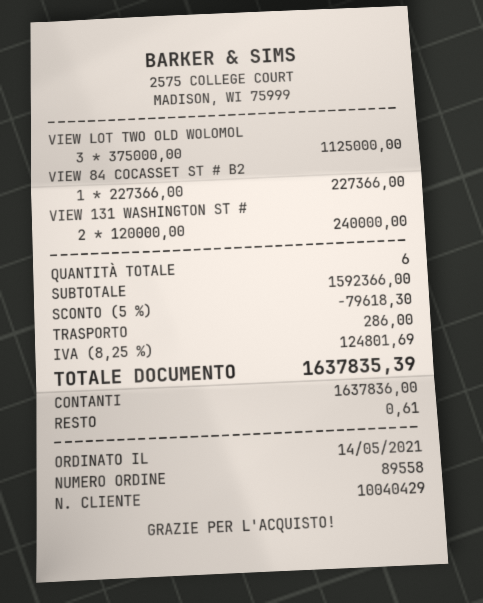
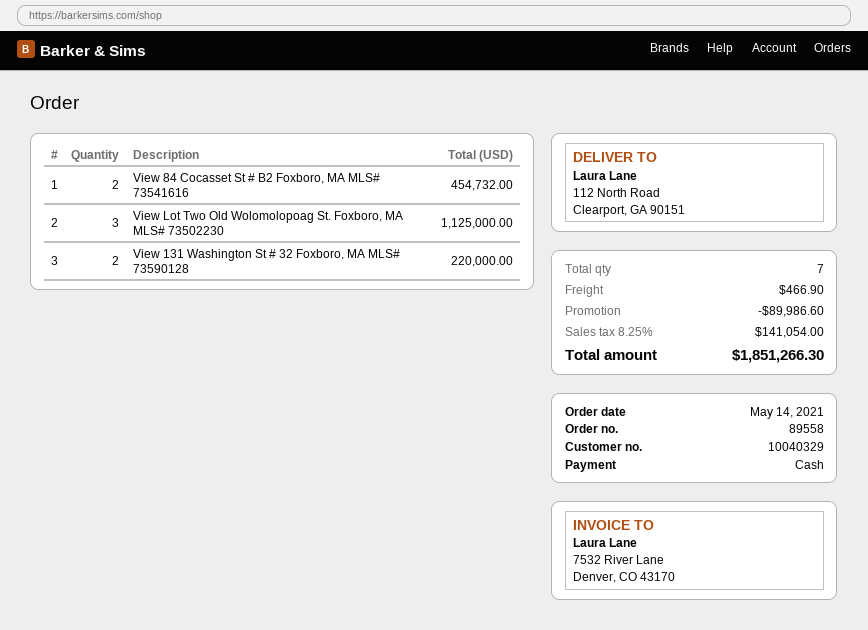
customer number: 10040429 -> 10040329
VIEW 84 COCASSET ST # B2: 1 for 227366.00 -> 2 for 454732.00
VIEW 131 WASHINGTON ST #: 2 for 240000.00 -> 2 for 220000.00
total quantity: 6 -> 7
discount: 79618.30 -> 89986.60
shipping: 286.00 -> 466.90
tax: 8.25% = 124801.69 -> 8.25% = 141054.00
total: 1637835.39 -> 1851266.30

